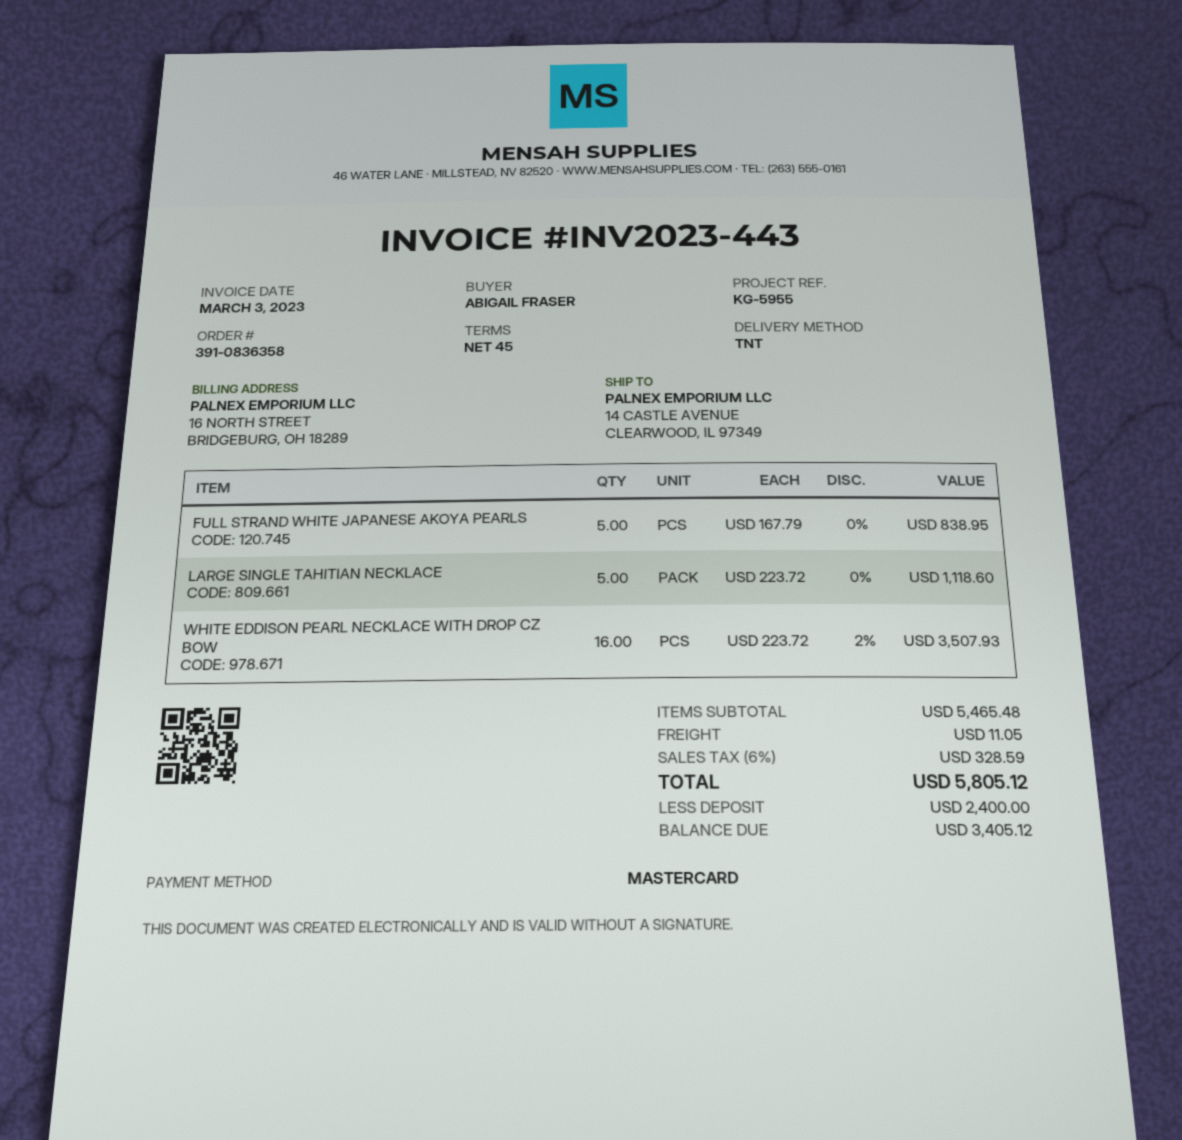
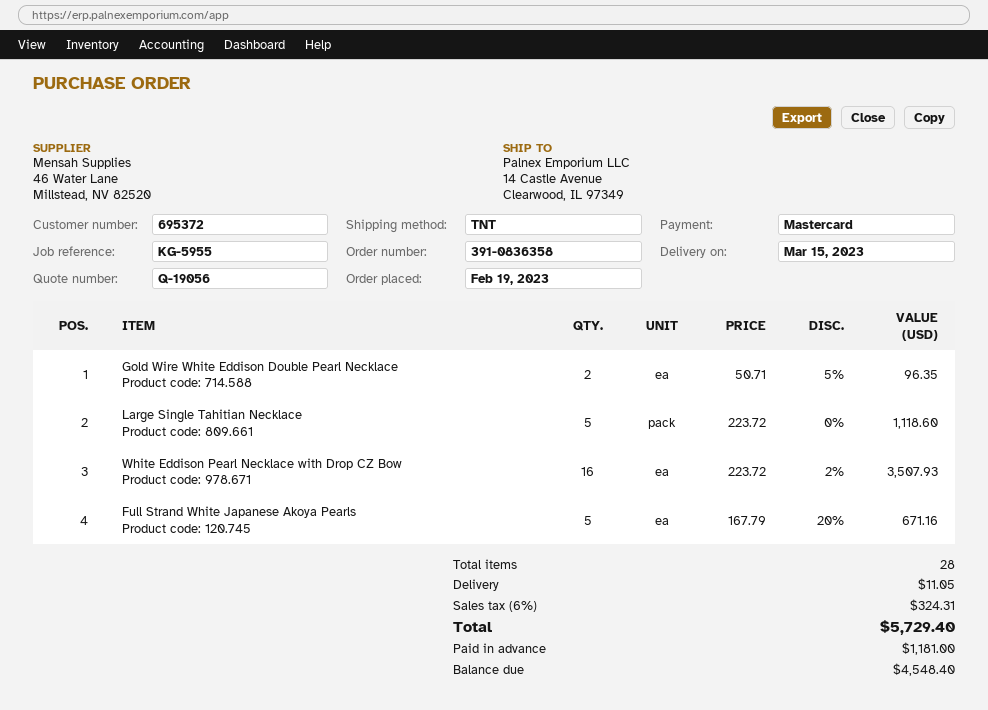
FULL STRAND WHITE JAPANESE AKOYA PEARLS: 5 x 167.79 = 838.95 -> 5 x 167.79 - 20% = 671.16
Gold Wire White Eddison Double Pearl Necklace: none -> 2 x 50.71 - 5% = 96.35
tax: 6% = 328.59 -> 6% = 324.31
total: 5805.12 -> 5729.40
deposit: 2400.00 -> 1181.00
balance: 3405.12 -> 4548.40

